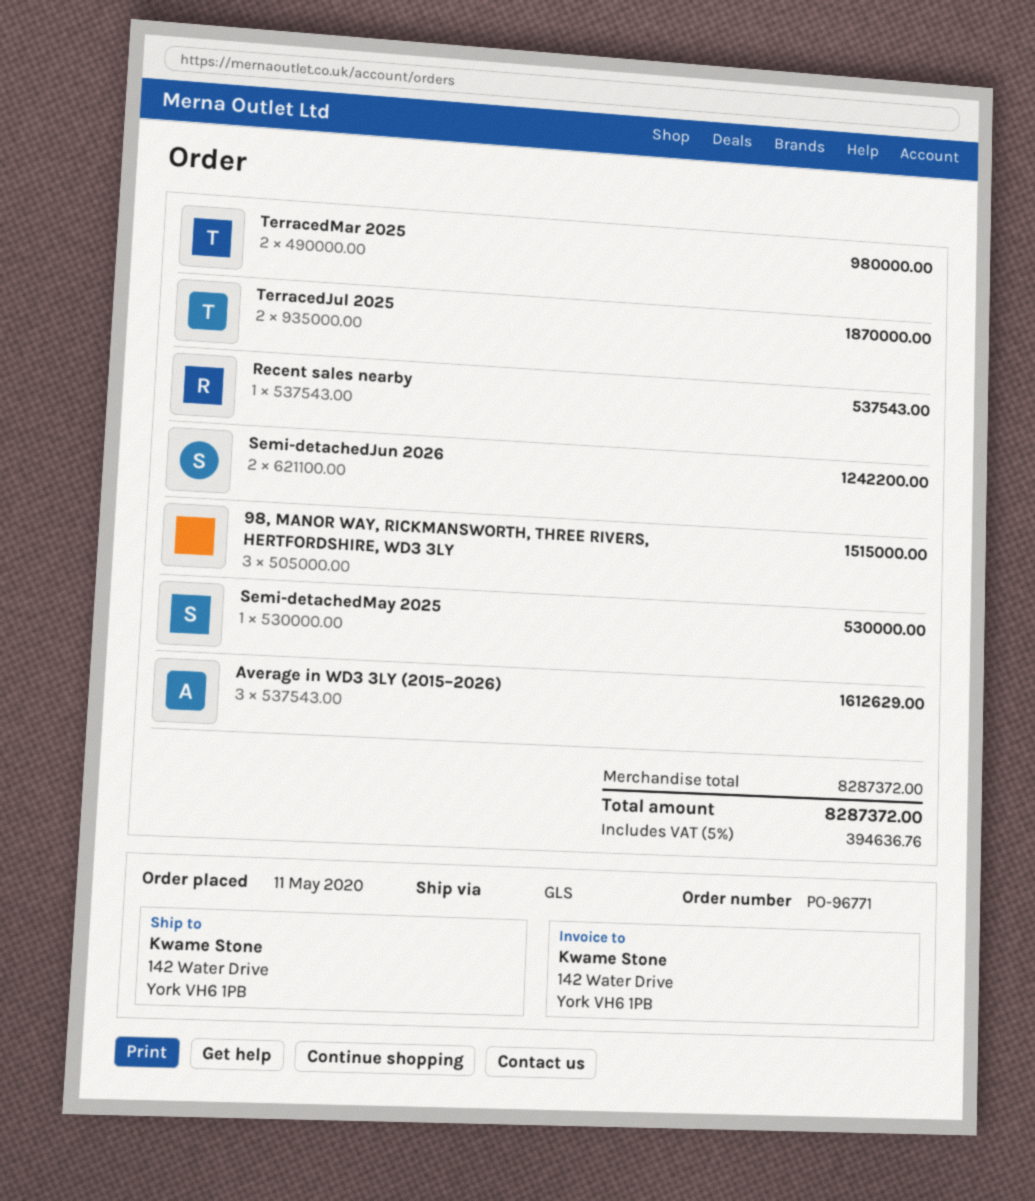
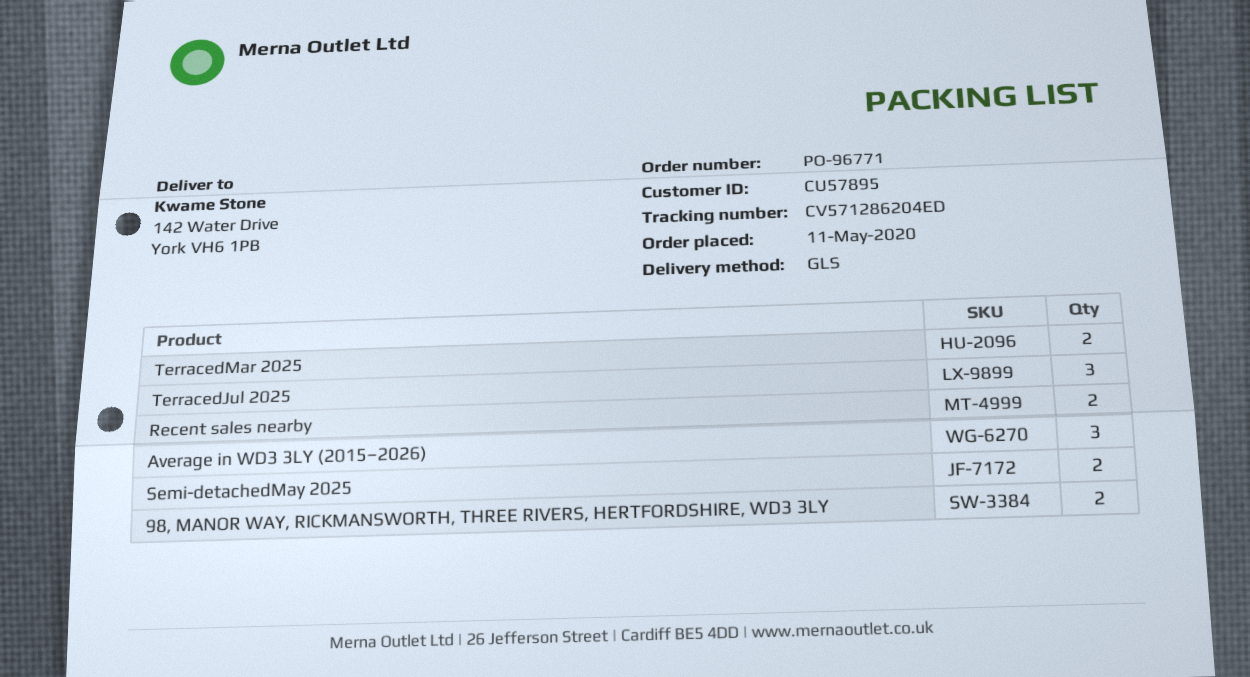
TerracedJul 2025: 2 -> 3
Recent sales nearby: 1 -> 2
Semi-detachedJun 2026: 2 -> none
98, MANOR WAY, RICKMANSWORTH, THREE RIVERS, HERTFORDSHIRE, WD3 3LY: 3 -> 2
Semi-detachedMay 2025: 1 -> 2

